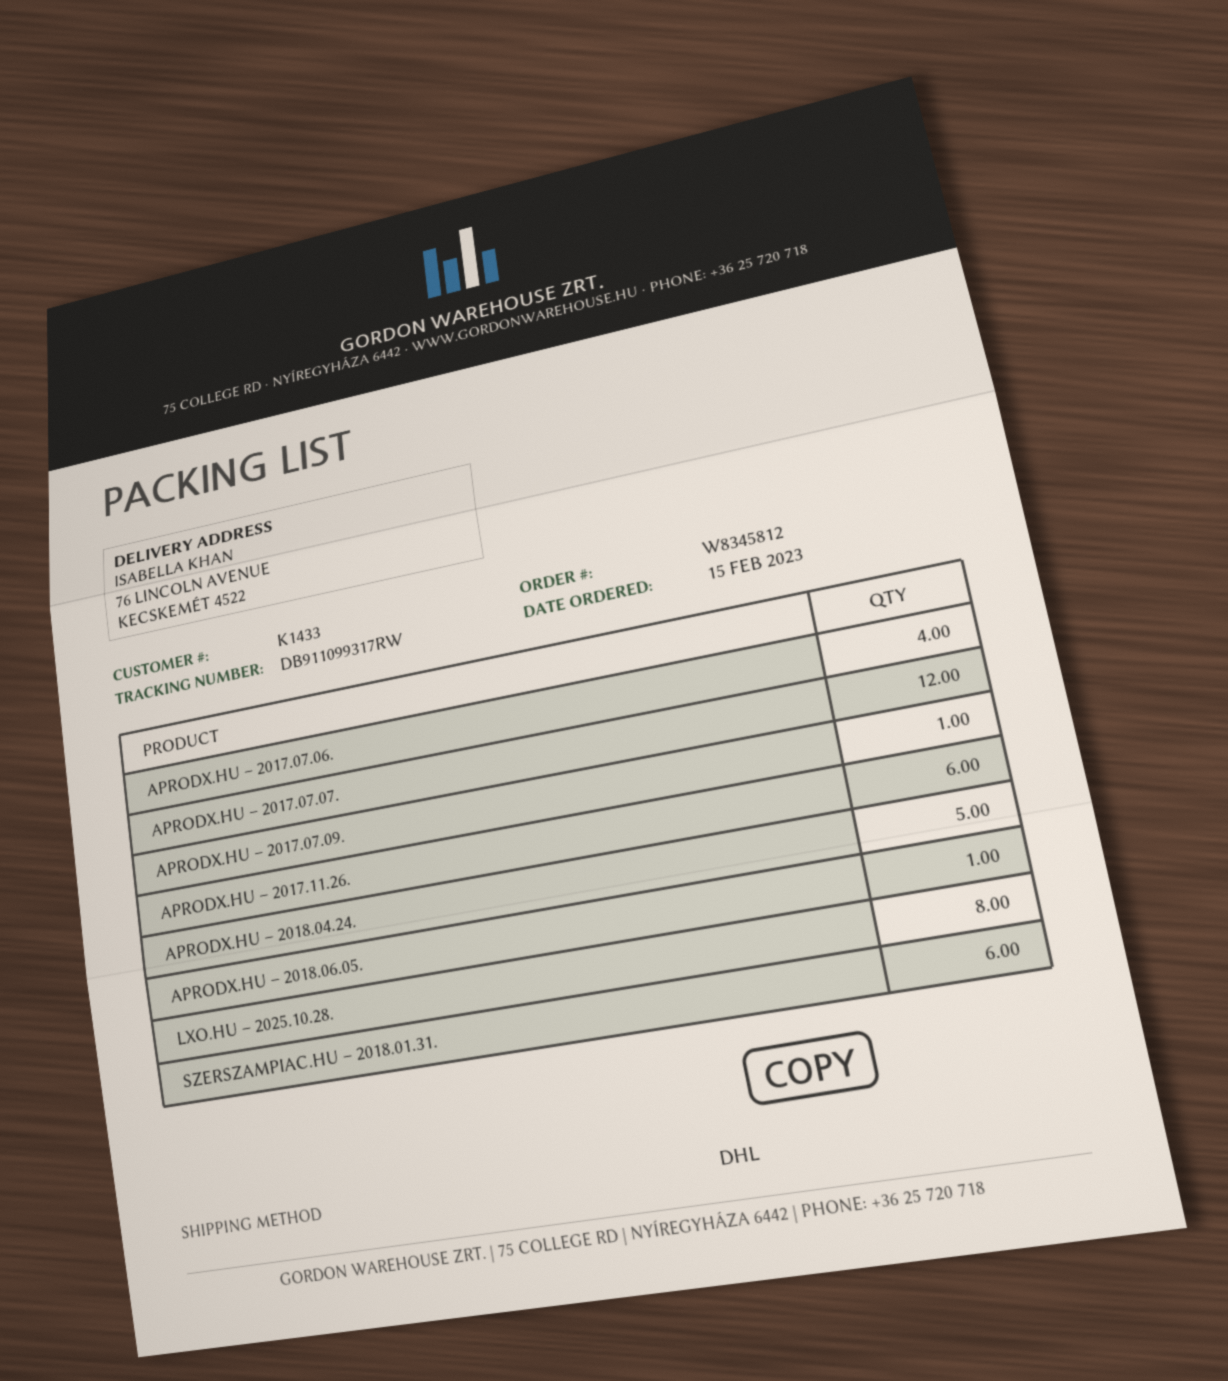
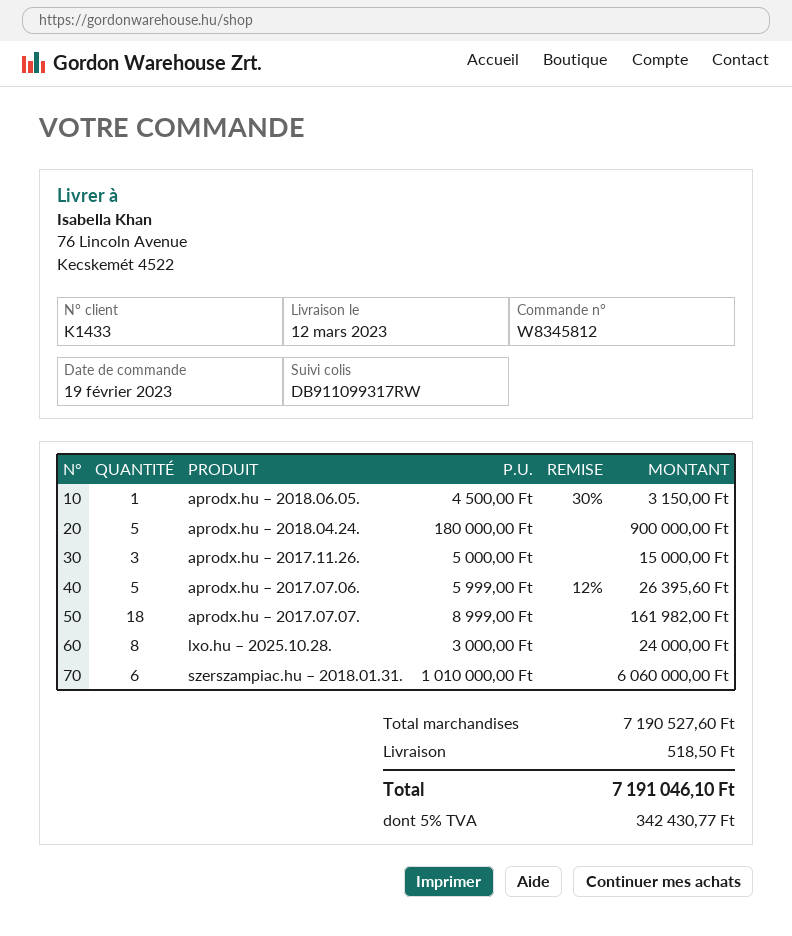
order date: 2023-02-15 -> 2023-02-19
APRODX.HU – 2017.07.06.: 4 -> 5
APRODX.HU – 2017.07.07.: 12 -> 18
APRODX.HU – 2017.07.09.: 1 -> none
APRODX.HU – 2017.11.26.: 6 -> 3

